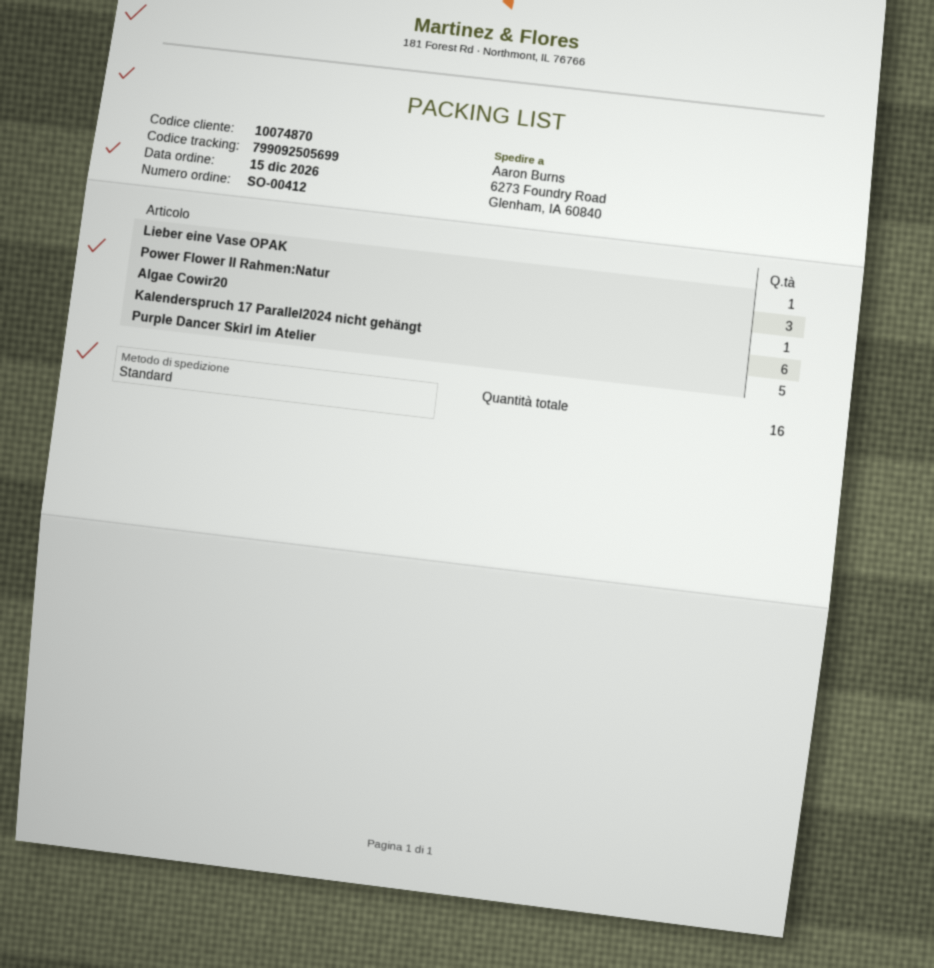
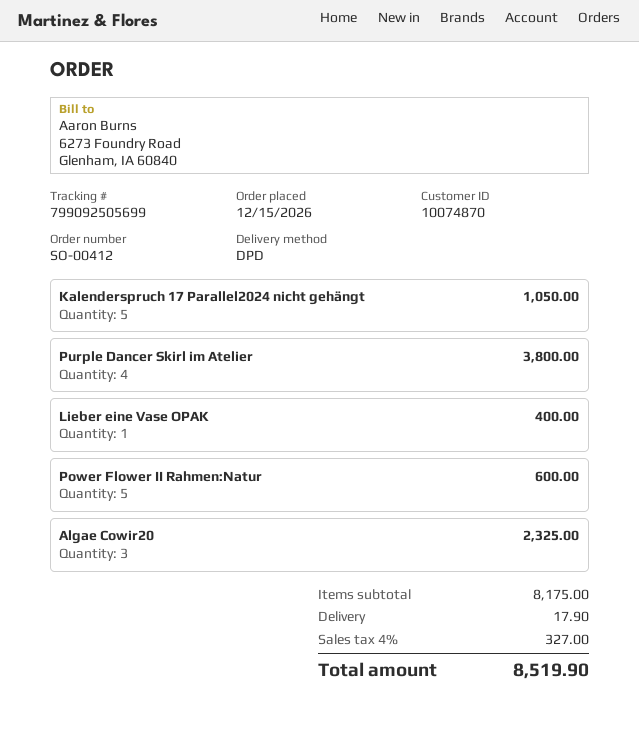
shipping method: standard -> DPD
Power Flower II Rahmen:Natur: 3 -> 5
Algae Cowir20: 1 -> 3
Kalenderspruch 17 Parallel2024 nicht gehängt: 6 -> 5
Purple Dancer Skirl im Atelier: 5 -> 4

